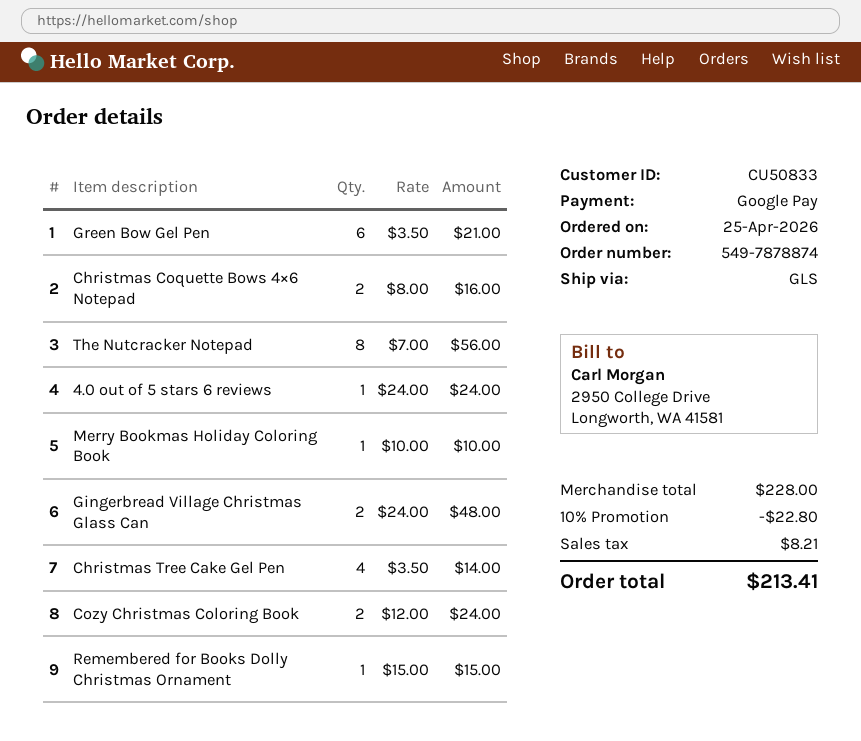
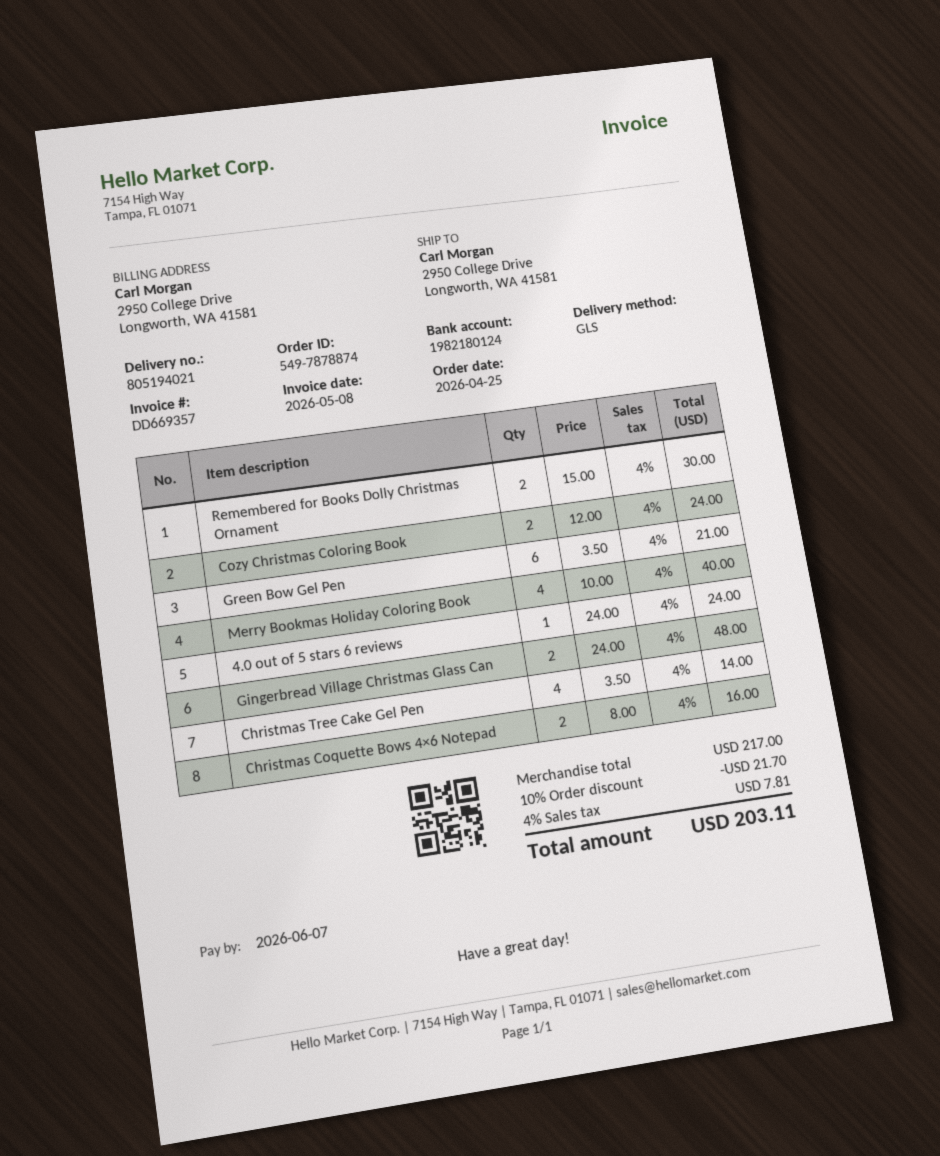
The Nutcracker Notepad: 8 x 7.00 = 56.00 -> none
Merry Bookmas Holiday Coloring Book: 1 x 10.00 = 10.00 -> 4 x 10.00 = 40.00
Remembered for Books Dolly Christmas Ornament: 1 x 15.00 = 15.00 -> 2 x 15.00 = 30.00
subtotal: 228.00 -> 217.00
discount: 10% = 22.80 -> 10% = 21.70
tax: 8.21 -> 7.81
total: 213.41 -> 203.11

